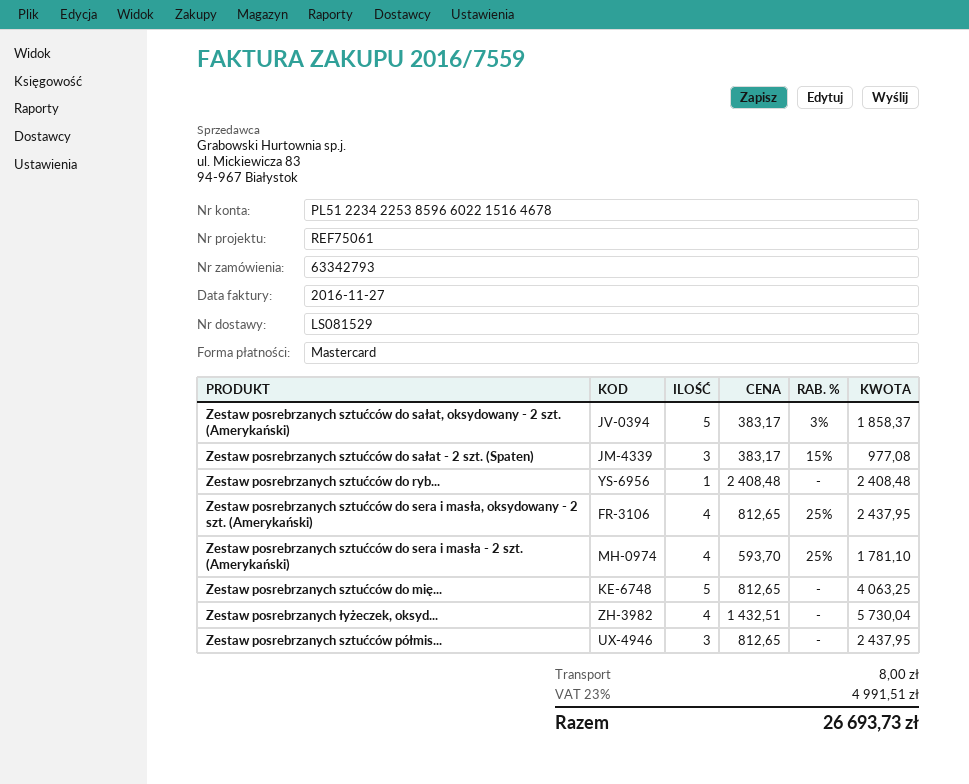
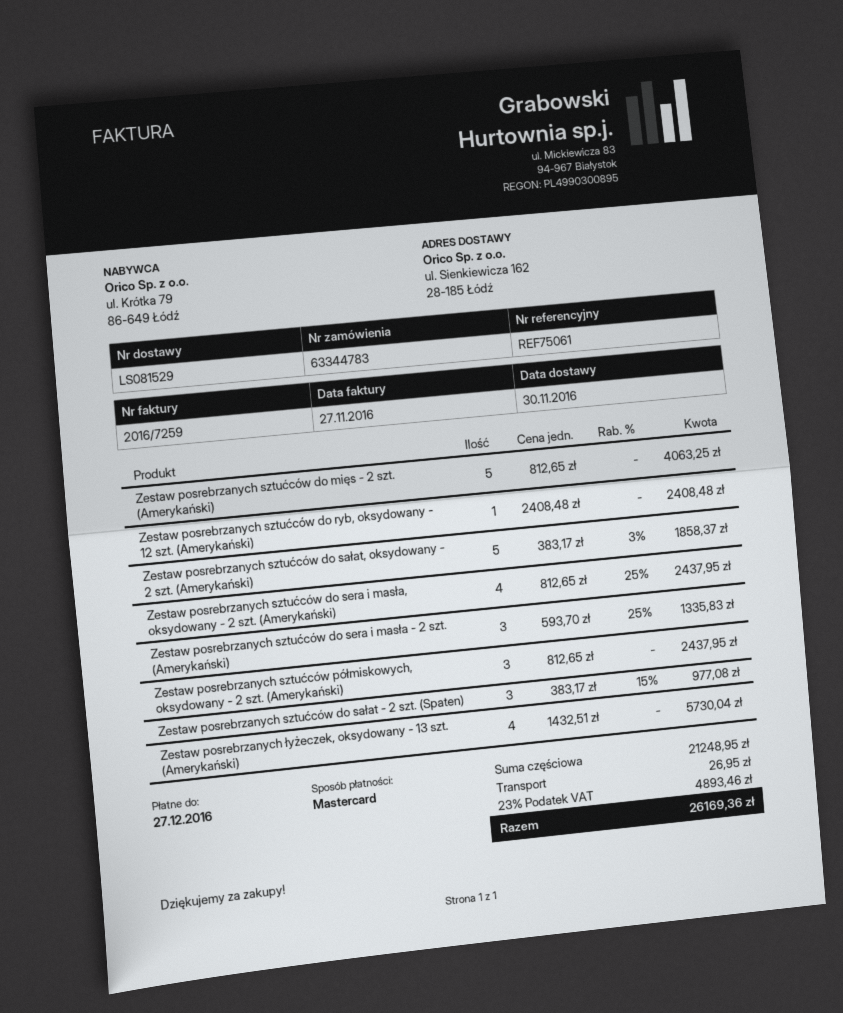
order number: 63342793 -> 63344783
invoice number: 2016/7559 -> 2016/7259
Zestaw posrebrzanych sztućców do sera i masła - 2 szt. (Amerykański): 4 x 593.70 - 25% = 1781.10 -> 3 x 593.70 - 25% = 1335.83
shipping: 8.00 -> 26.95
tax: 23% = 4991.51 -> 23% = 4893.46
total: 26693.73 -> 26169.36

